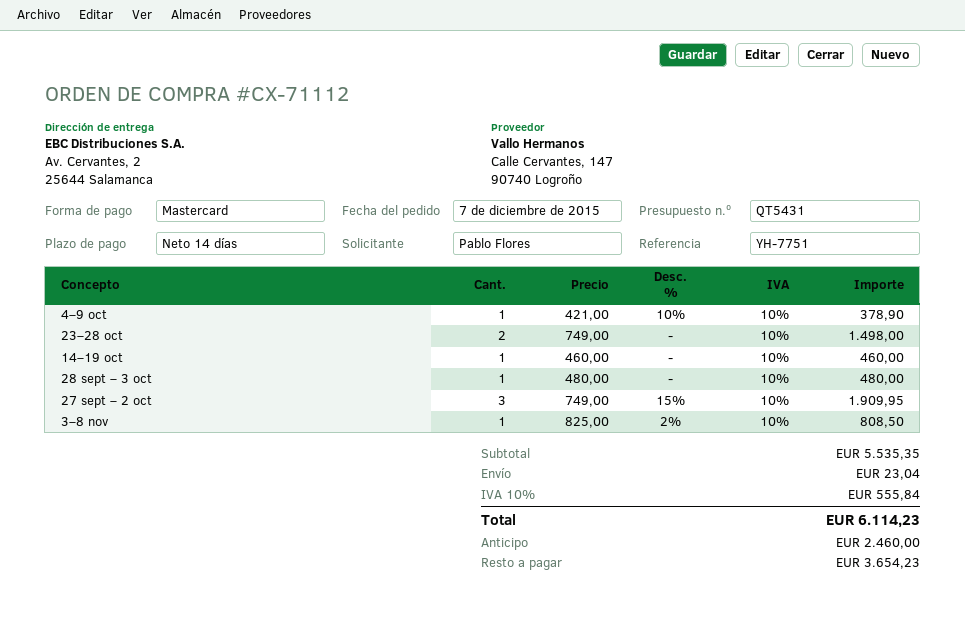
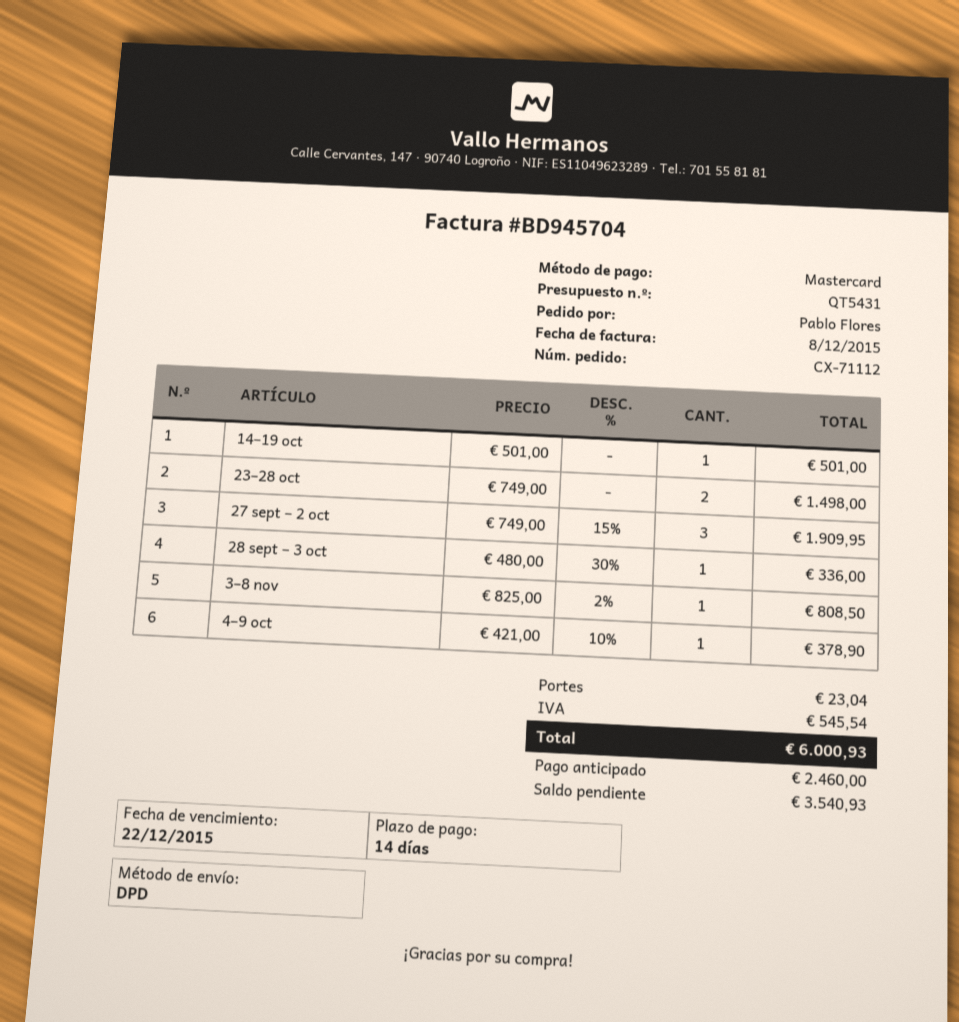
14–19 oct: 1 x 460.00 = 460.00 -> 1 x 501.00 = 501.00
28 sept – 3 oct: 1 x 480.00 = 480.00 -> 1 x 480.00 - 30% = 336.00
tax: 555.84 -> 545.54
total: 6114.23 -> 6000.93
balance: 3654.23 -> 3540.93

